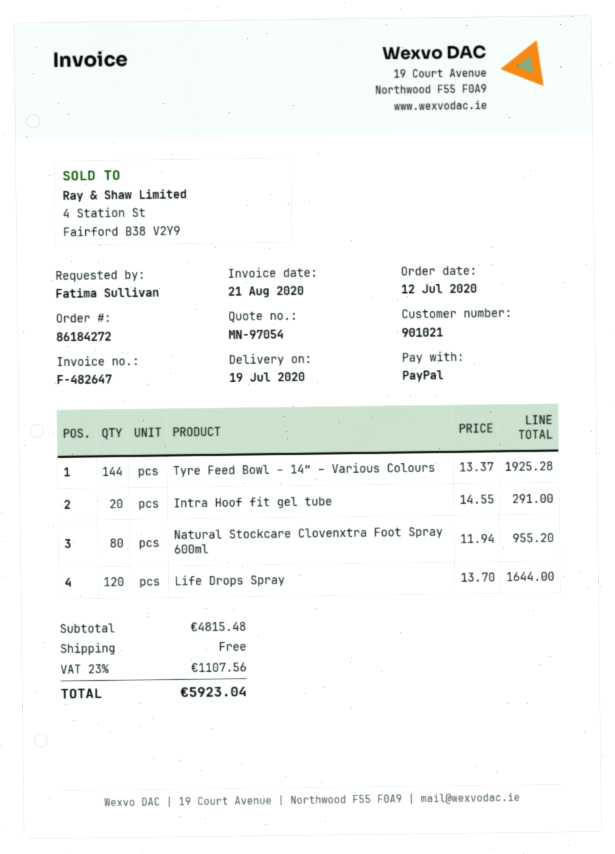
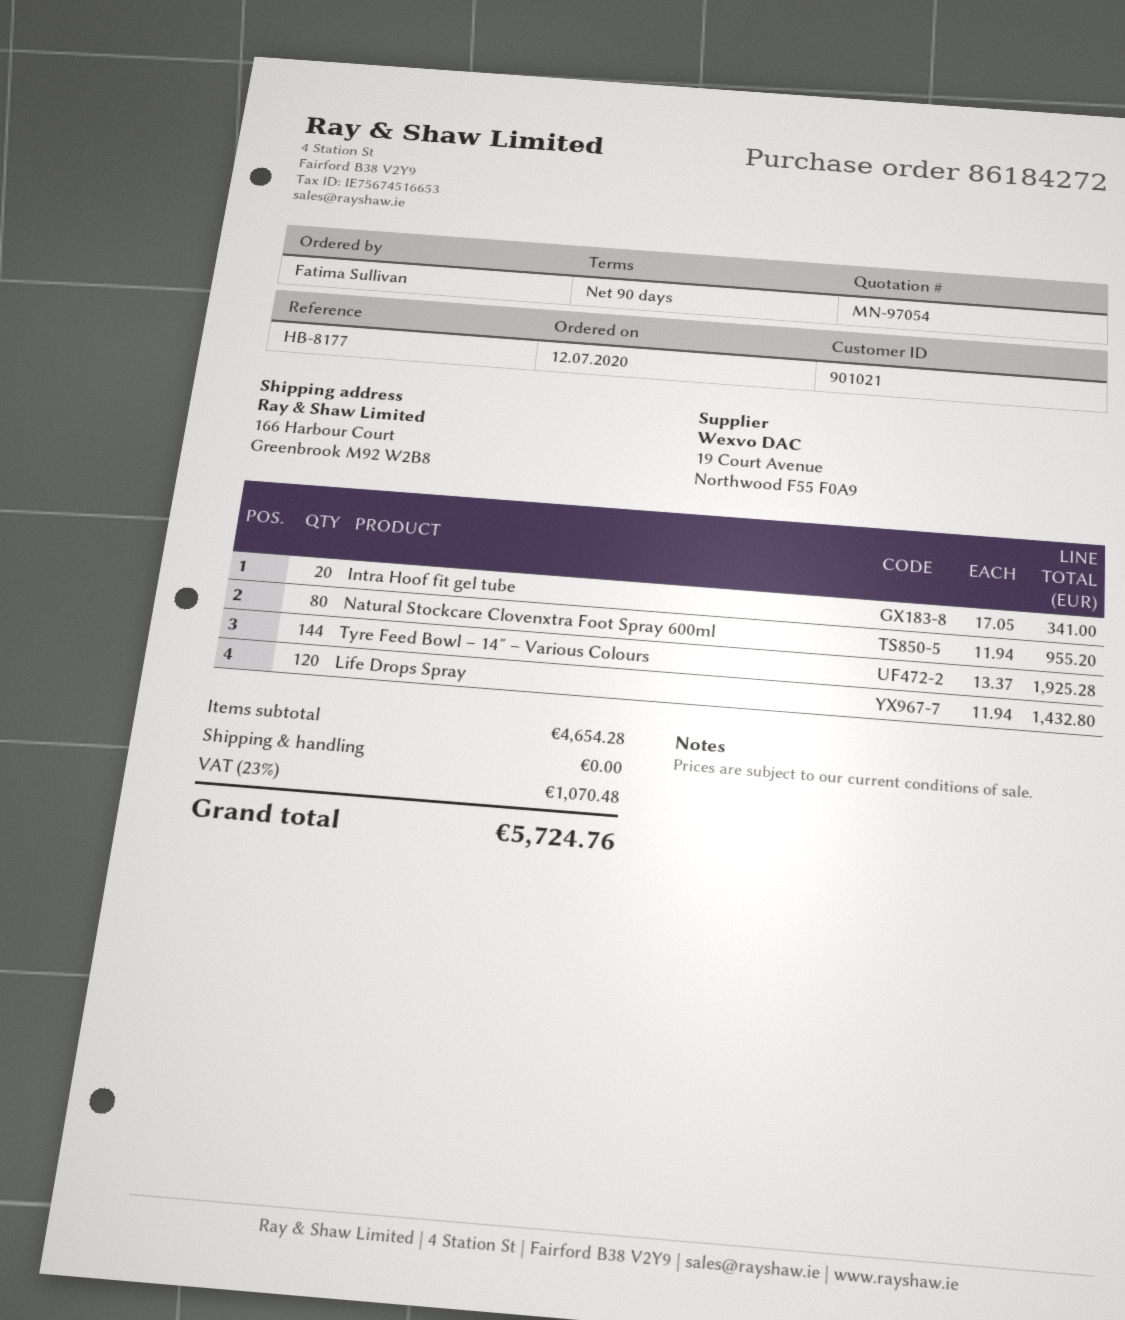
Intra Hoof fit gel tube: 20 x 14.55 = 291.00 -> 20 x 17.05 = 341.00
Life Drops Spray: 120 x 13.70 = 1644.00 -> 120 x 11.94 = 1432.80
subtotal: 4815.48 -> 4654.28
tax: 23% = 1107.56 -> 23% = 1070.48
total: 5923.04 -> 5724.76

